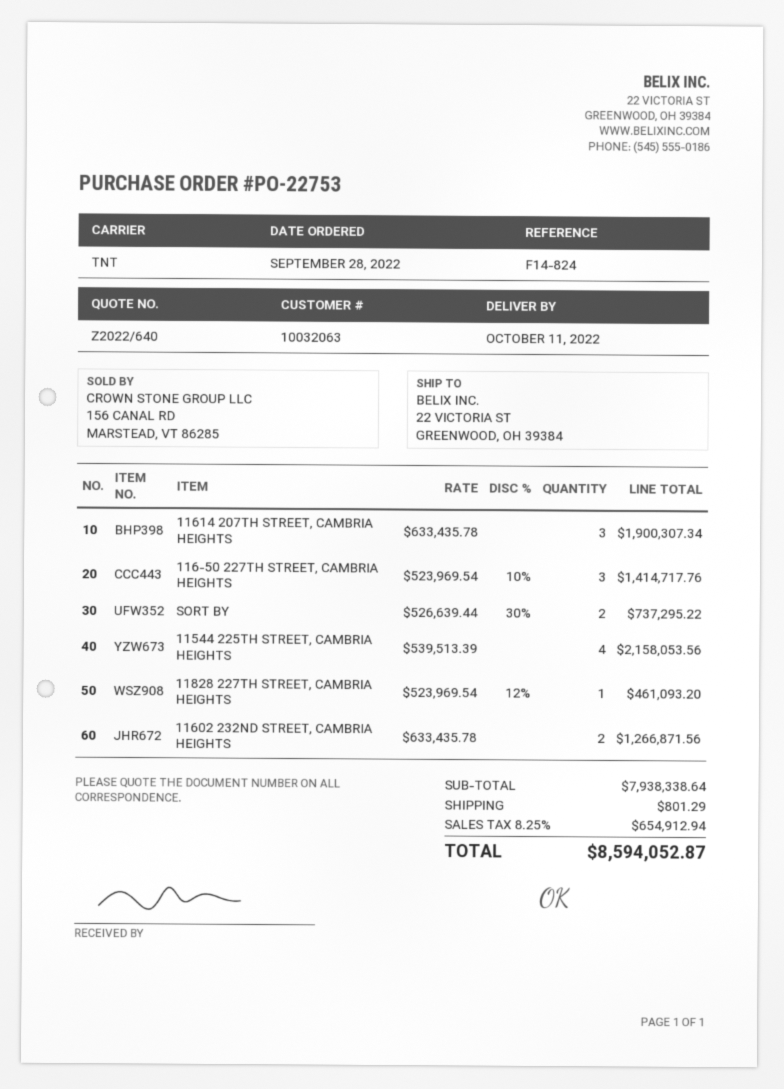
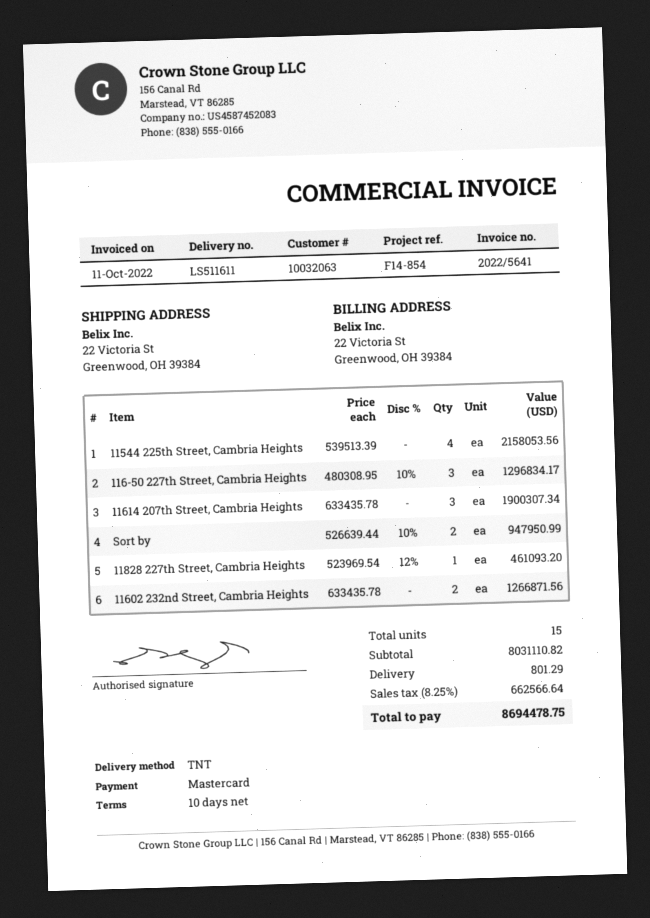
reference: F14-824 -> F14-854
116-50 227TH STREET, CAMBRIA HEIGHTS: 3 x 523969.54 - 10% = 1414717.76 -> 3 x 480308.95 - 10% = 1296834.17
SORT BY: 2 x 526639.44 - 30% = 737295.22 -> 2 x 526639.44 - 10% = 947950.99
subtotal: 7938338.64 -> 8031110.82
tax: 8.25% = 654912.94 -> 8.25% = 662566.64
total: 8594052.87 -> 8694478.75

